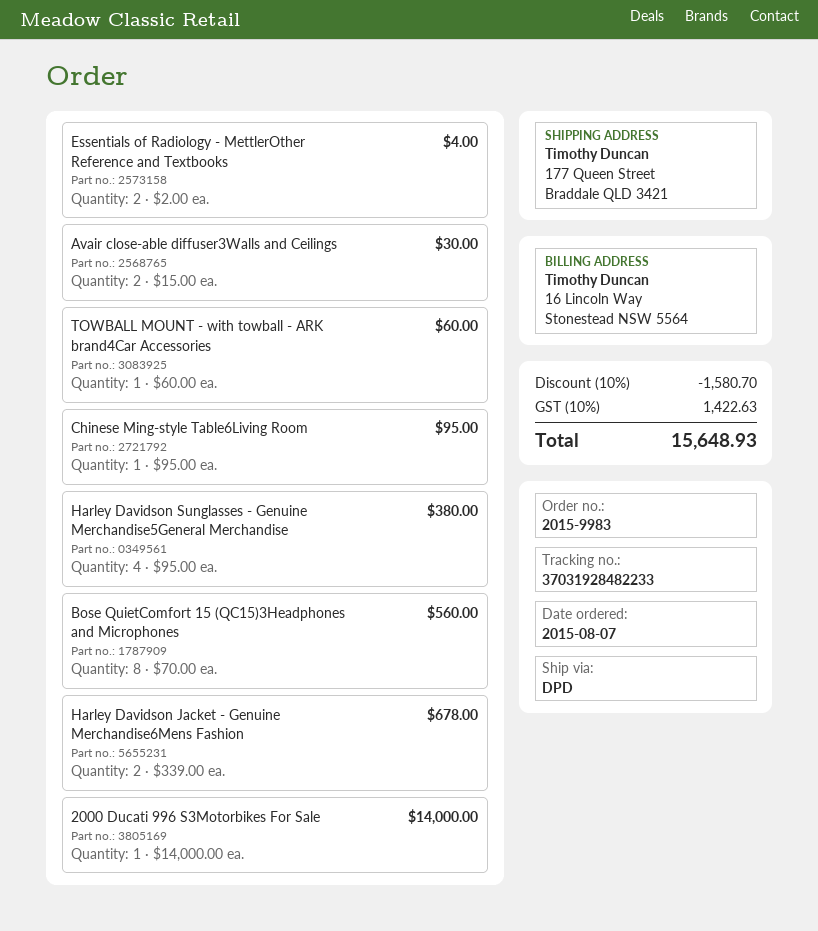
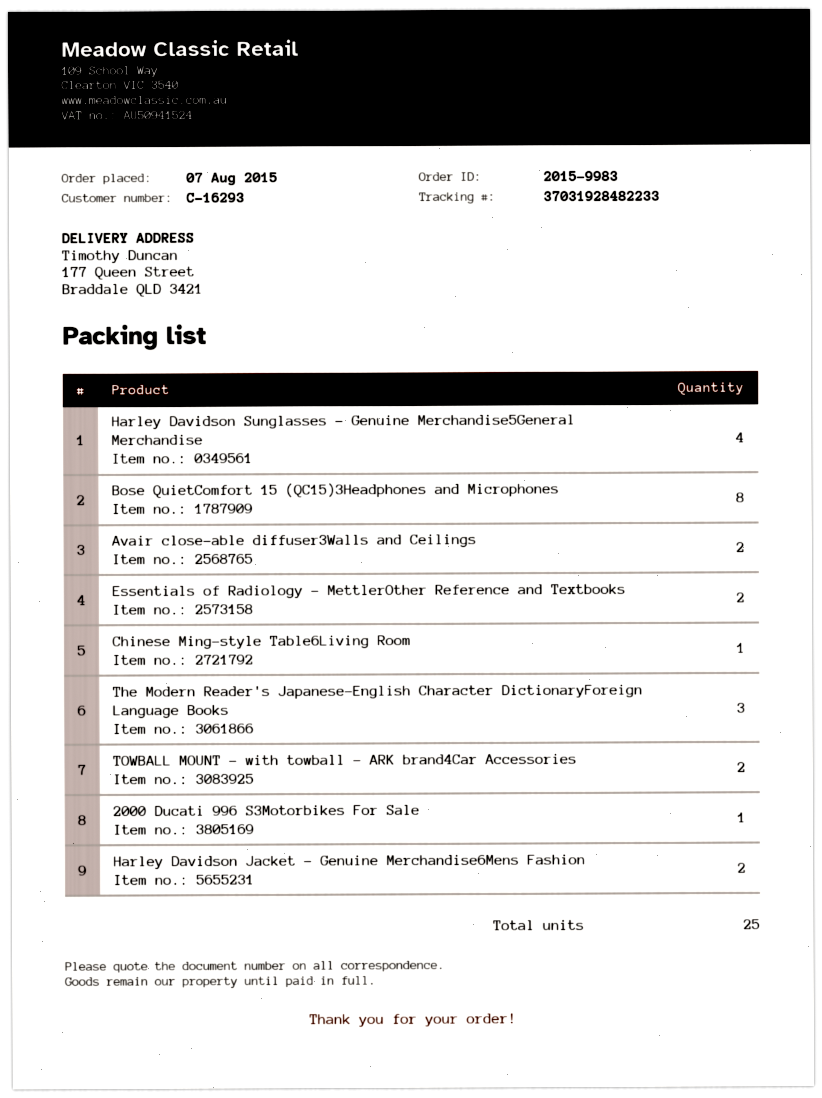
TOWBALL MOUNT - with towball - ARK brand4Car Accessories: 1 -> 2
The Modern Reader's Japanese-English Character DictionaryForeign Language Books: none -> 3

